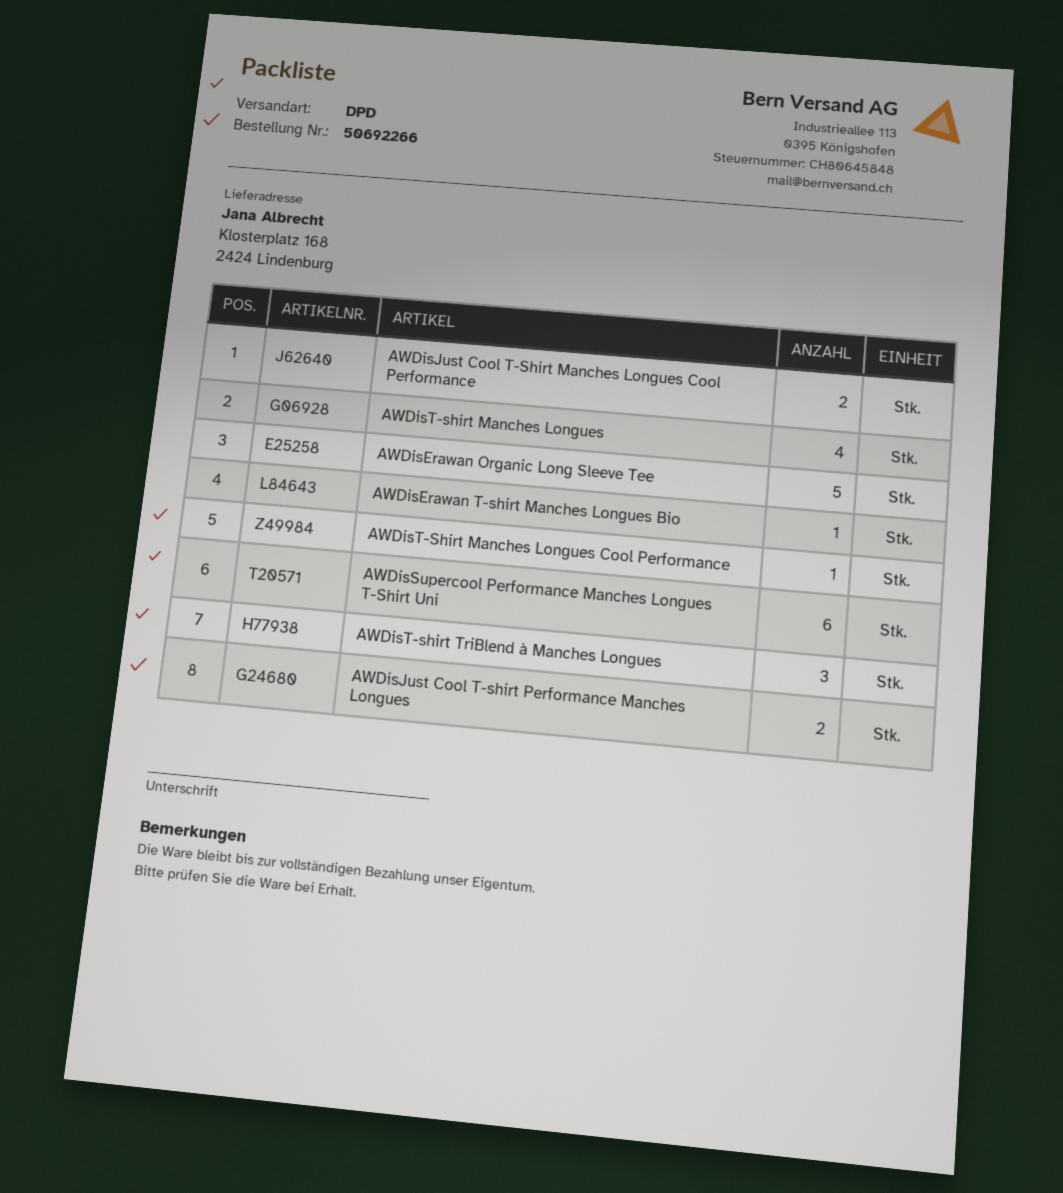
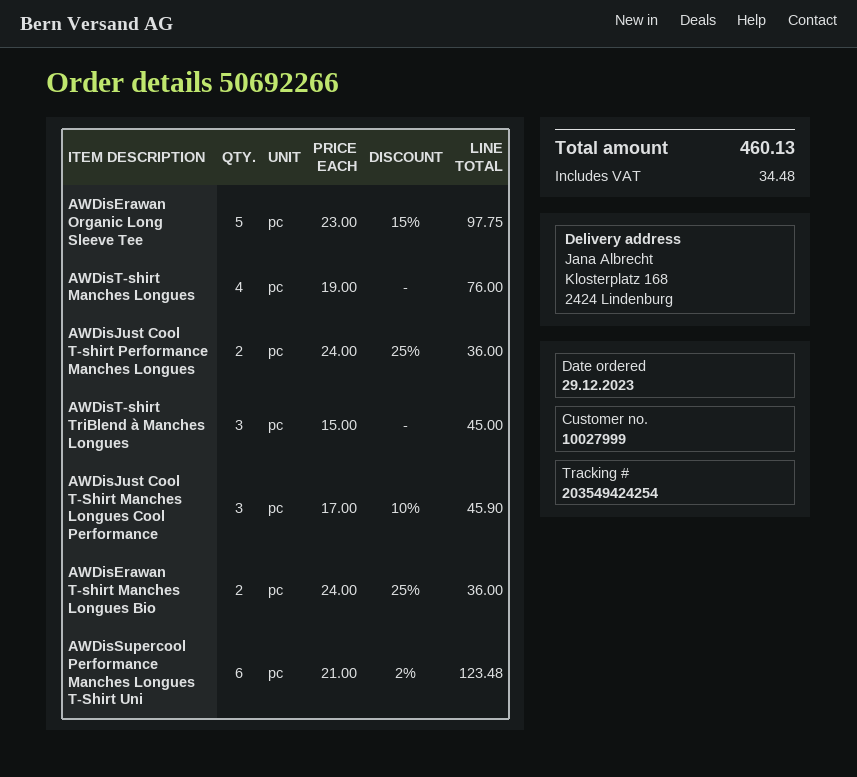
AWDisJust Cool T-Shirt Manches Longues Cool Performance: 2 -> 3
AWDisErawan T-shirt Manches Longues Bio: 1 -> 2
AWDisT-Shirt Manches Longues Cool Performance: 1 -> none

